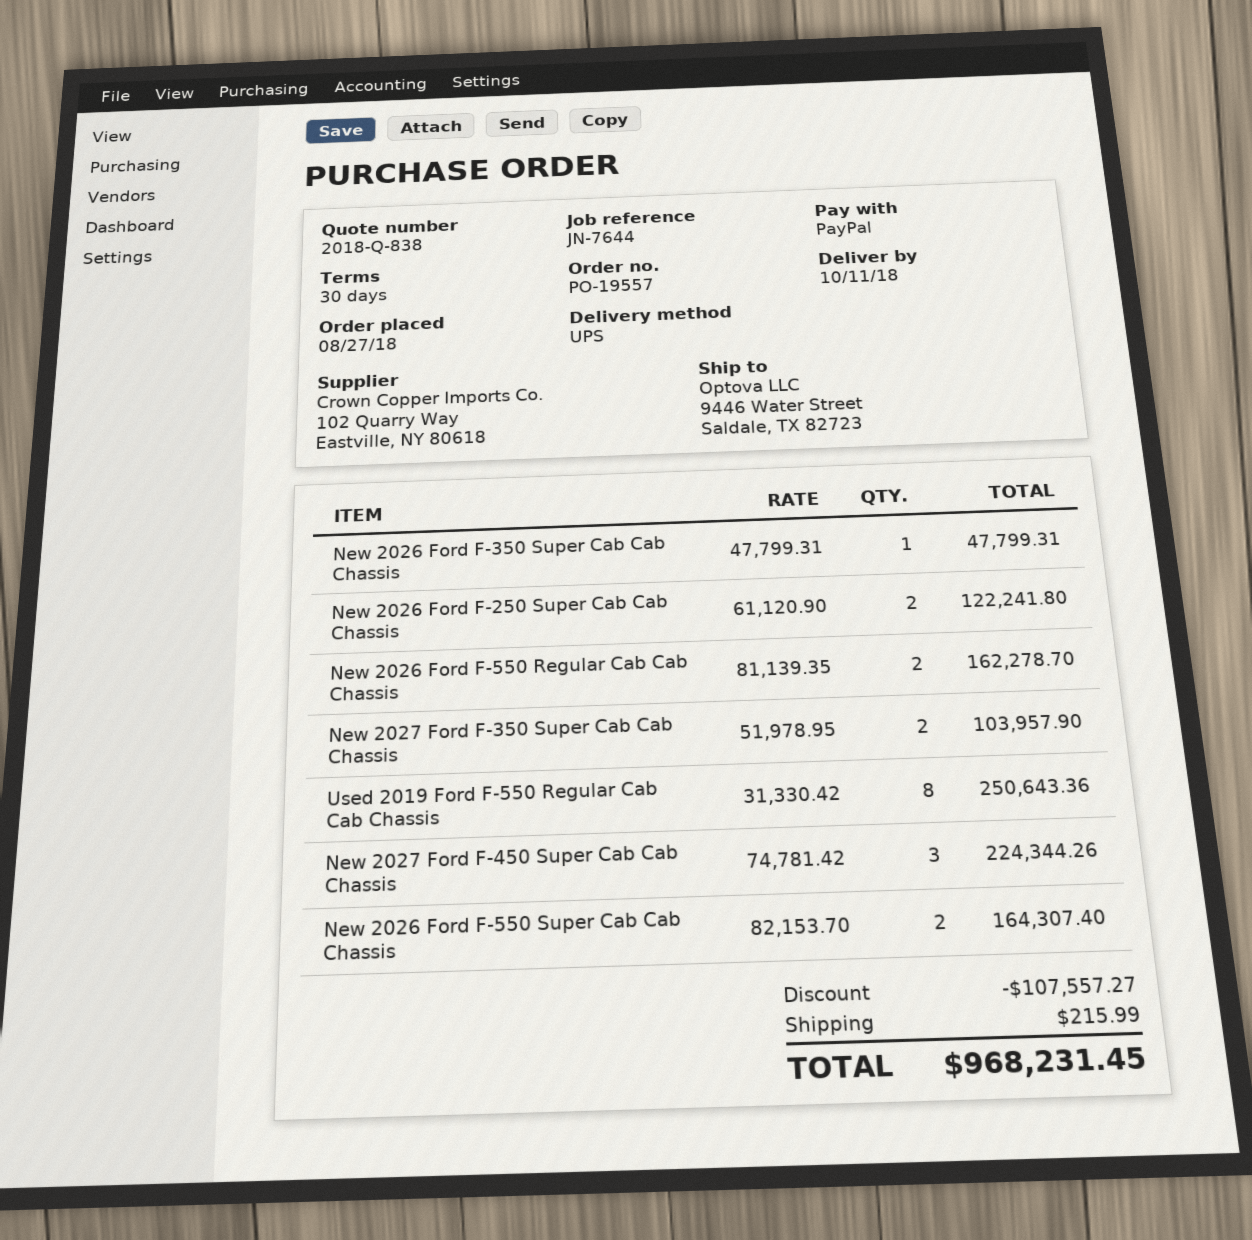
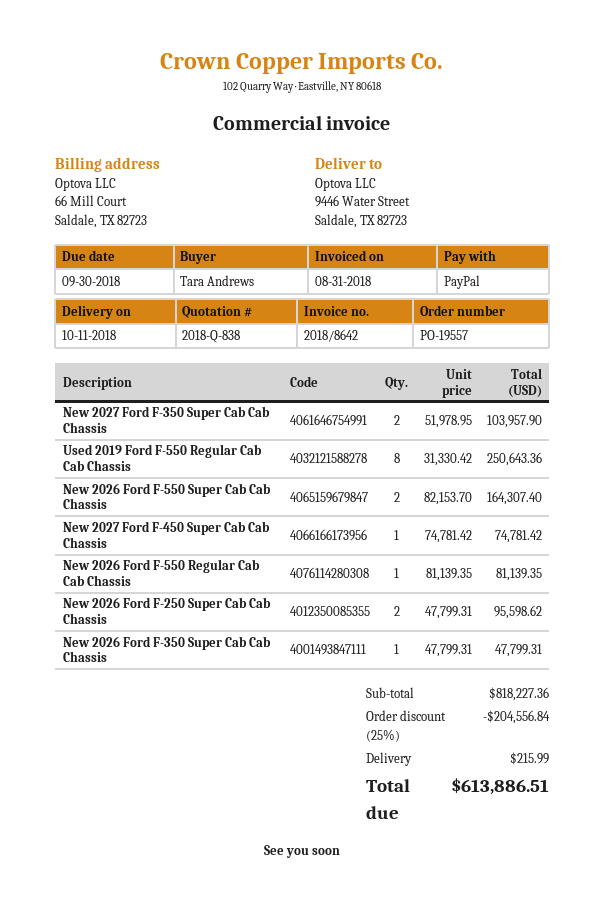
New 2026 Ford F-250 Super Cab Cab Chassis: 2 x 61120.90 = 122241.80 -> 2 x 47799.31 = 95598.62
New 2026 Ford F-550 Regular Cab Cab Chassis: 2 x 81139.35 = 162278.70 -> 1 x 81139.35 = 81139.35
New 2027 Ford F-450 Super Cab Cab Chassis: 3 x 74781.42 = 224344.26 -> 1 x 74781.42 = 74781.42
discount: 107557.27 -> 204556.84
total: 968231.45 -> 613886.51

